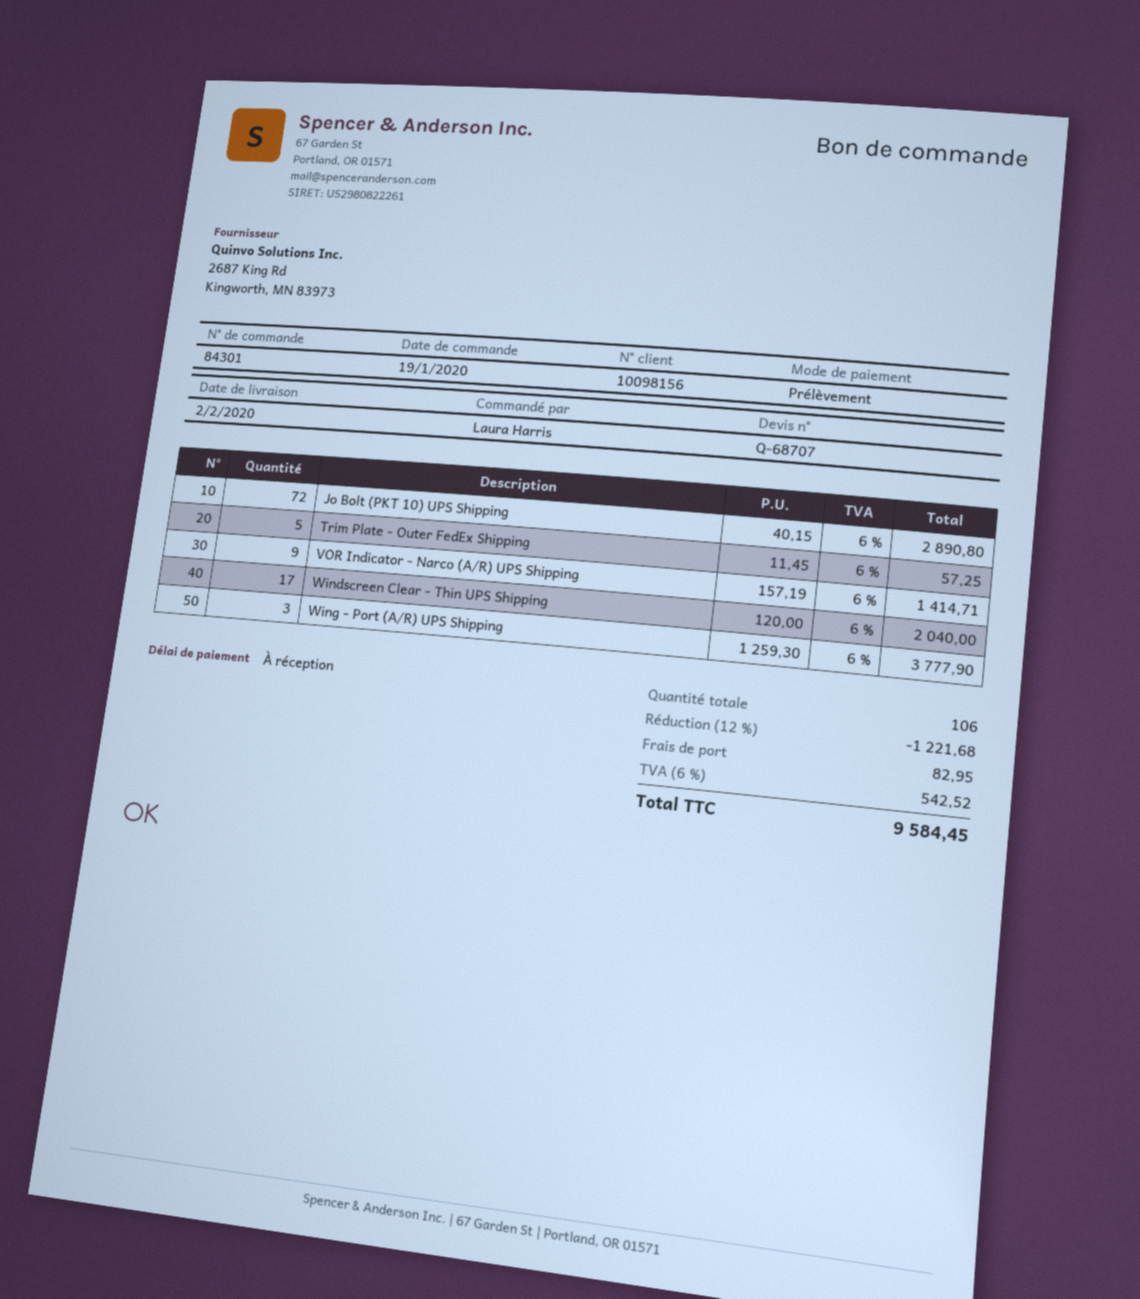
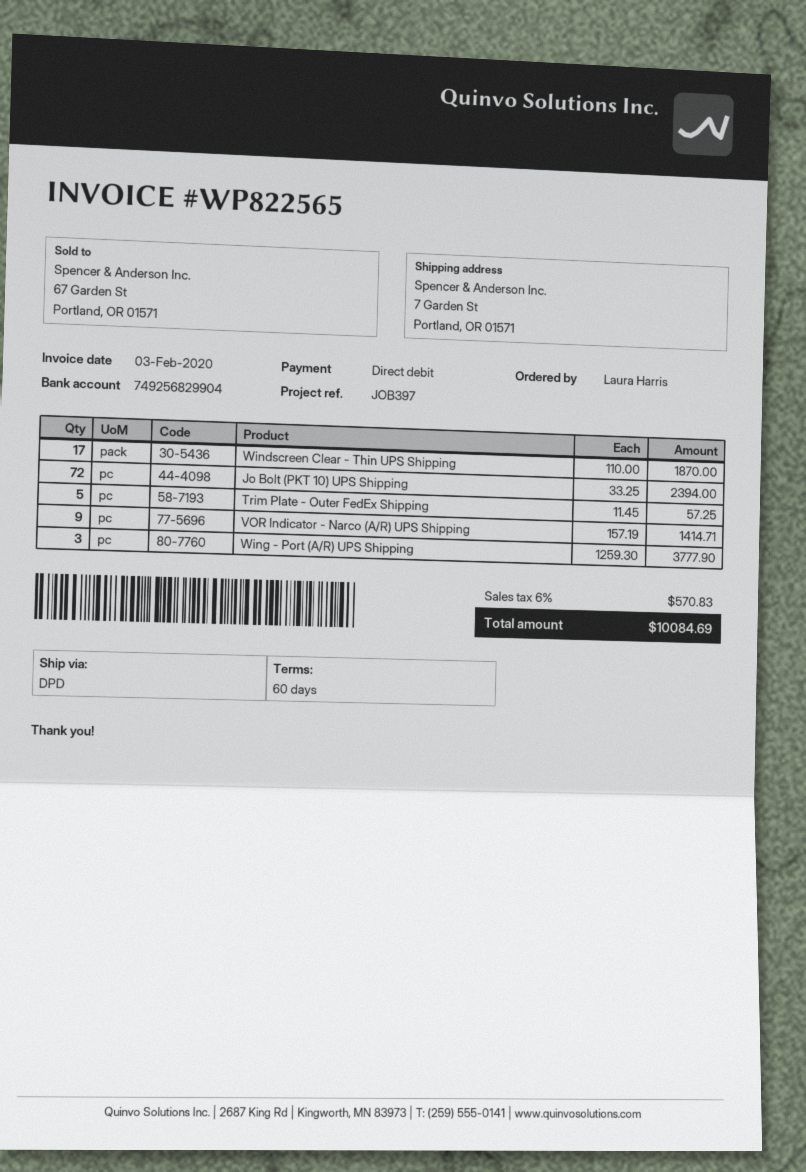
payment terms: on receipt -> 60 days
Jo Bolt (PKT 10) UPS Shipping: 72 x 40.15 = 2890.80 -> 72 x 33.25 = 2394.00
Windscreen Clear - Thin UPS Shipping: 17 x 120.00 = 2040.00 -> 17 x 110.00 = 1870.00
discount: 12% = 1221.68 -> none
shipping: 82.95 -> none
tax: 6% = 542.52 -> 6% = 570.83
total: 9584.45 -> 10084.69

